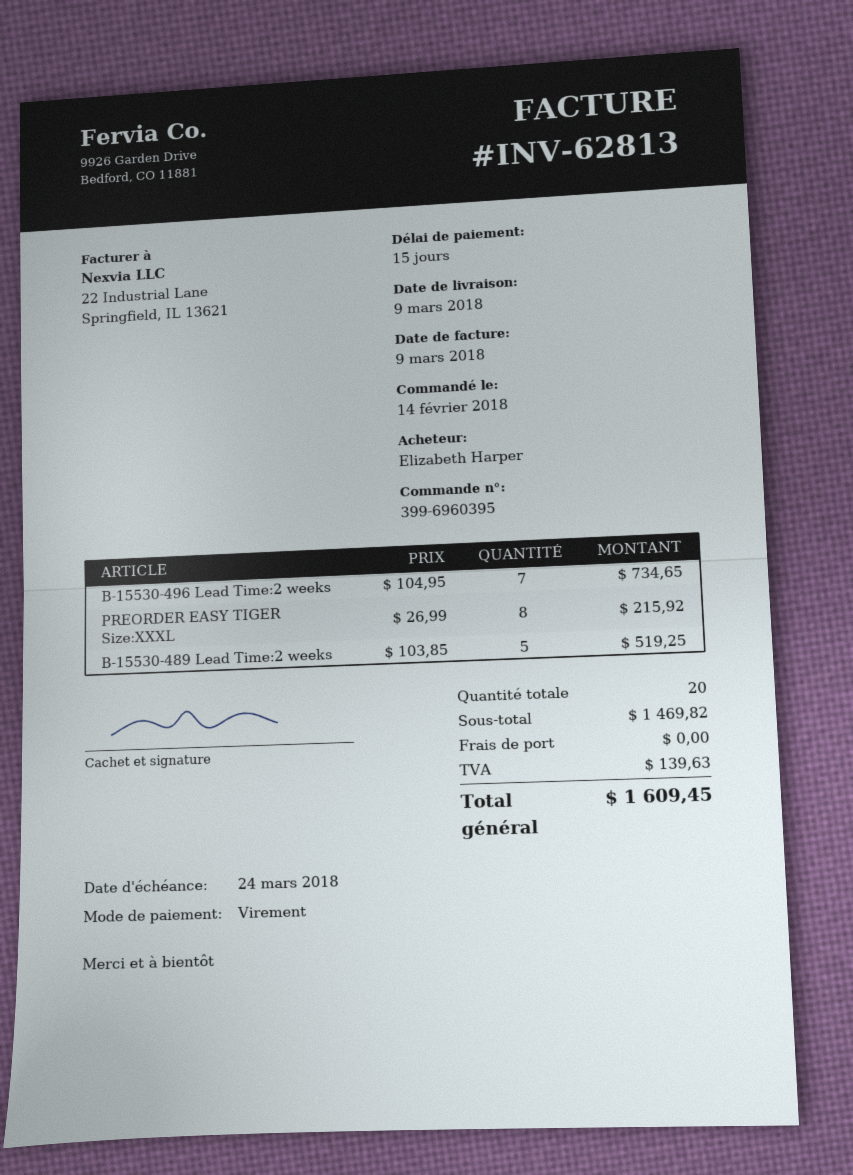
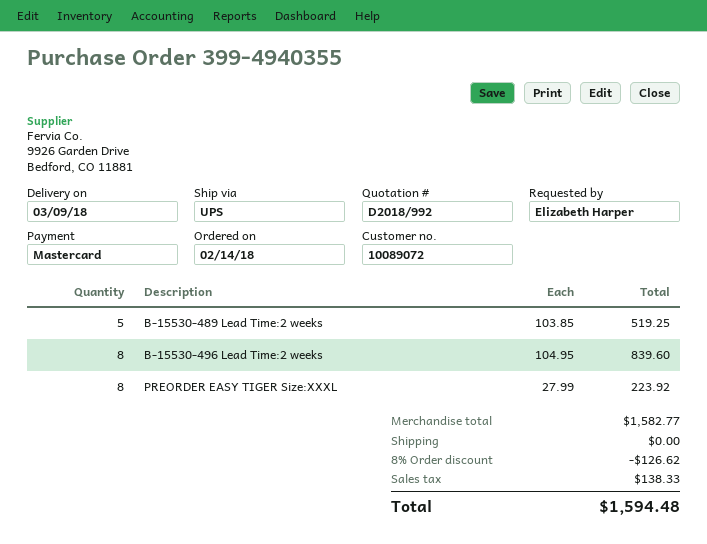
order number: 399-6960395 -> 399-4940355
payment method: bank transfer -> Mastercard
B-15530-496 Lead Time:2 weeks: 7 x 104.95 = 734.65 -> 8 x 104.95 = 839.60
PREORDER EASY TIGER Size:XXXL: 8 x 26.99 = 215.92 -> 8 x 27.99 = 223.92
subtotal: 1469.82 -> 1582.77
discount: none -> 8% = 126.62
tax: 139.63 -> 138.33
total: 1609.45 -> 1594.48

